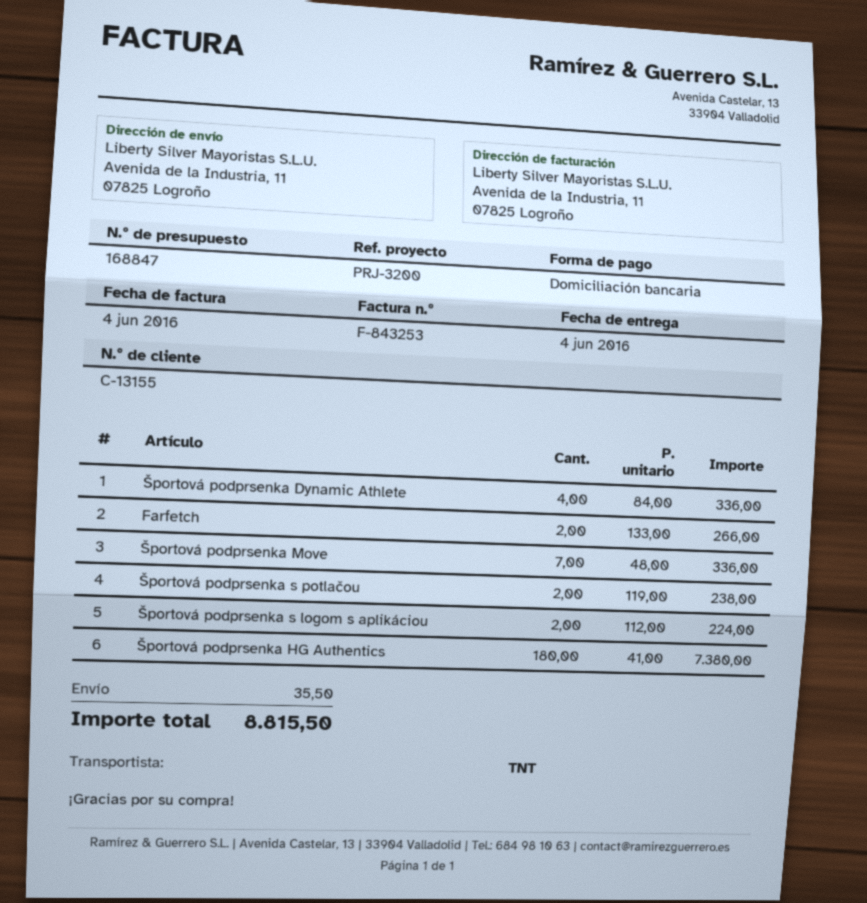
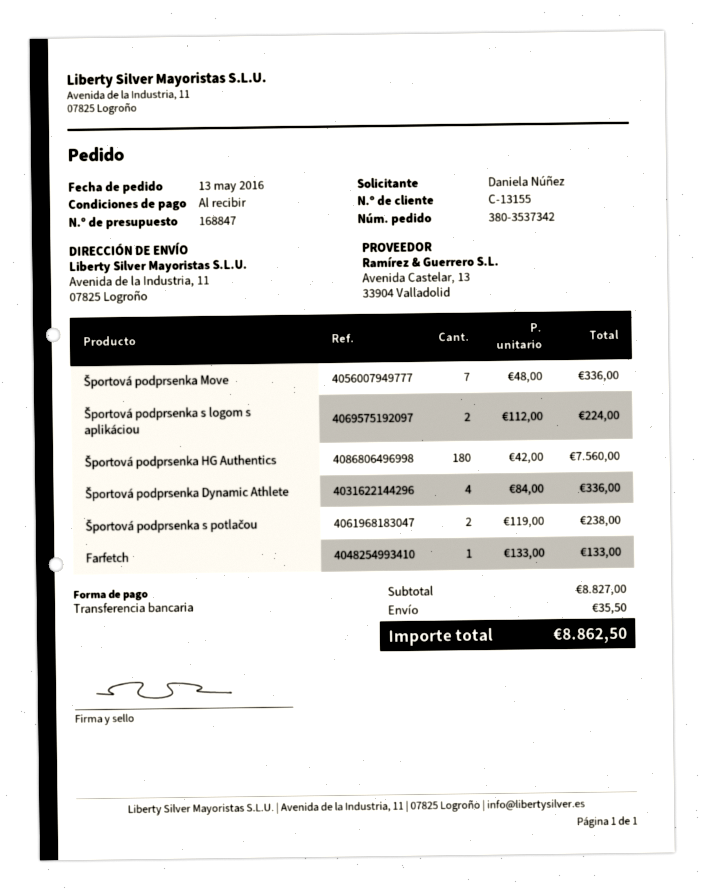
payment method: direct debit -> bank transfer
Farfetch: 2 x 133.00 = 266.00 -> 1 x 133.00 = 133.00
Športová podprsenka HG Authentics: 180 x 41.00 = 7380.00 -> 180 x 42.00 = 7560.00
total: 8815.50 -> 8862.50

